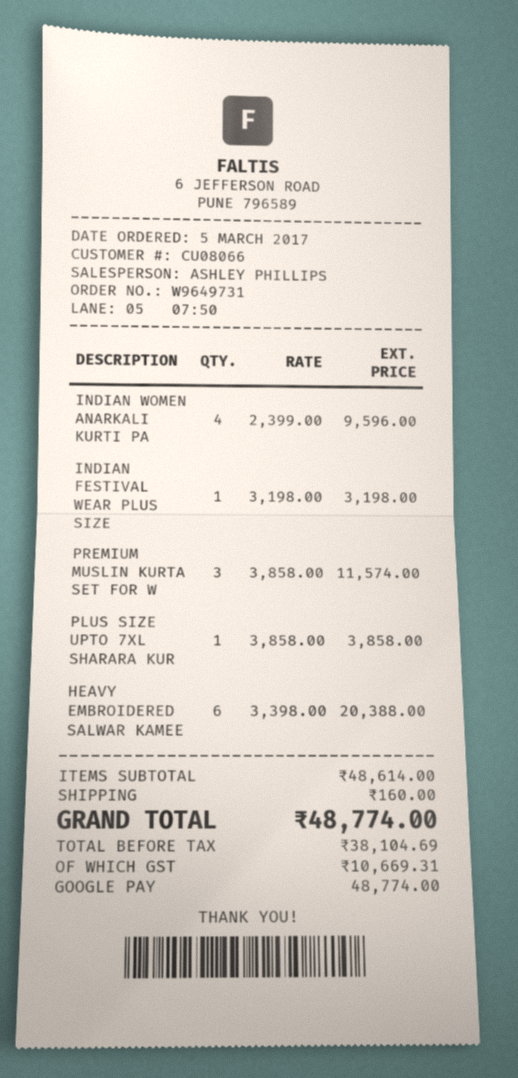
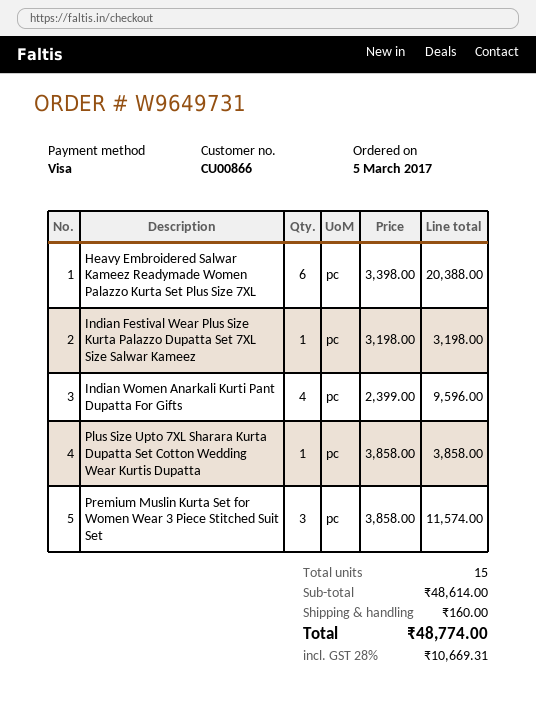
customer number: CU08066 -> CU00866
payment method: Google Pay -> Visa

